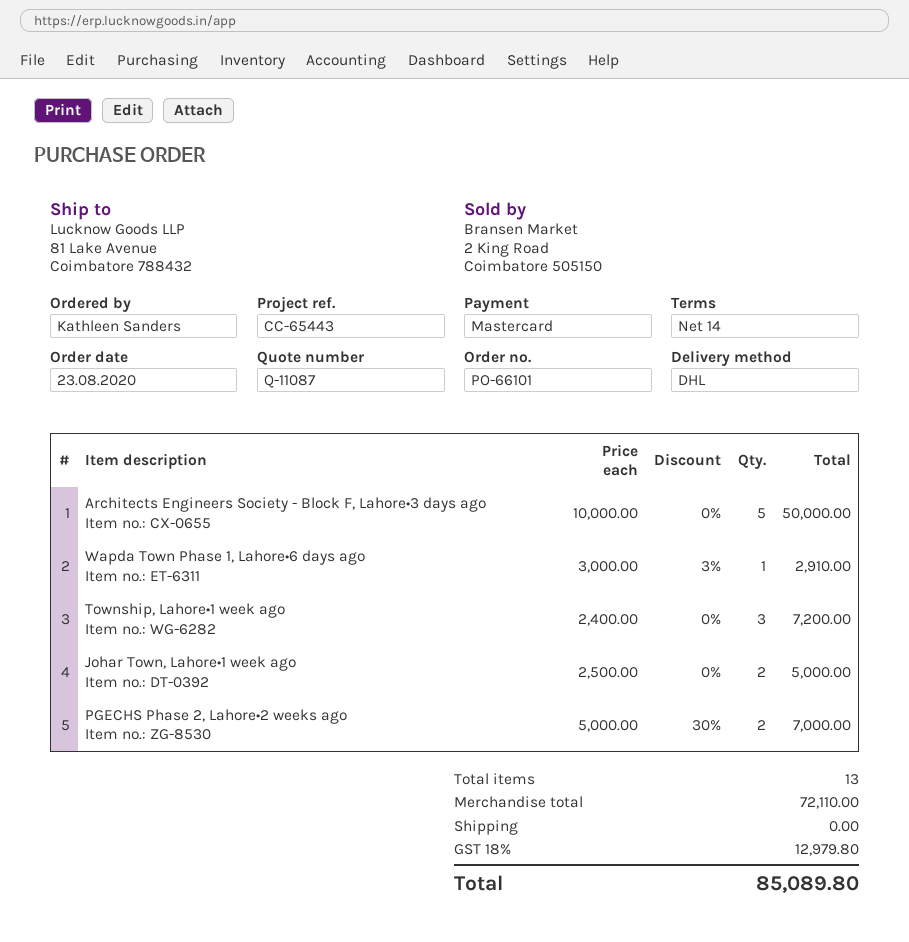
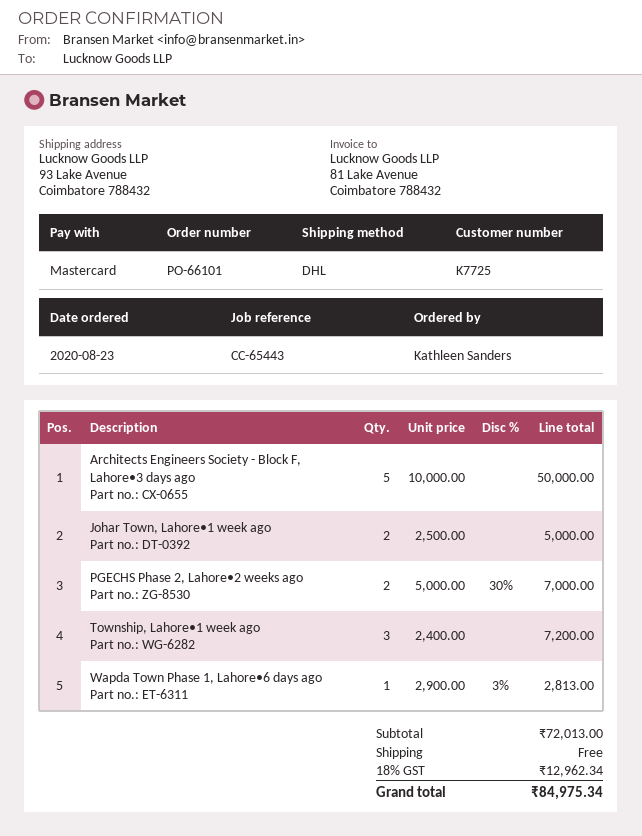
ship to: 81 Lake Avenue, Coimbatore 788432 -> 93 Lake Avenue, Coimbatore 788432
Wapda Town Phase 1, Lahore•6 days ago: 1 x 3000.00 - 3% = 2910.00 -> 1 x 2900.00 - 3% = 2813.00
subtotal: 72110.00 -> 72013.00
tax: 18% = 12979.80 -> 18% = 12962.34
total: 85089.80 -> 84975.34

